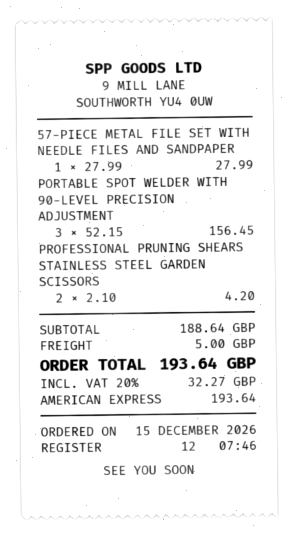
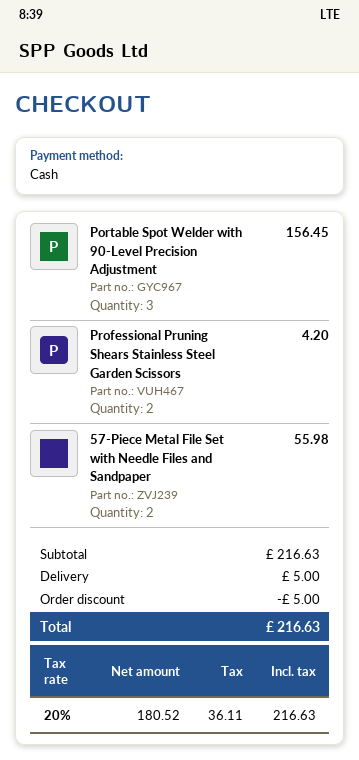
payment method: American Express -> cash
57-PIECE METAL FILE SET WITH NEEDLE FILES AND SANDPAPER: 1 for 27.99 -> 2 for 55.98
subtotal: 188.64 -> 216.63
discount: none -> 5.00
tax: 20% = 32.27 -> 20% = 36.11
total: 193.64 -> 216.63

